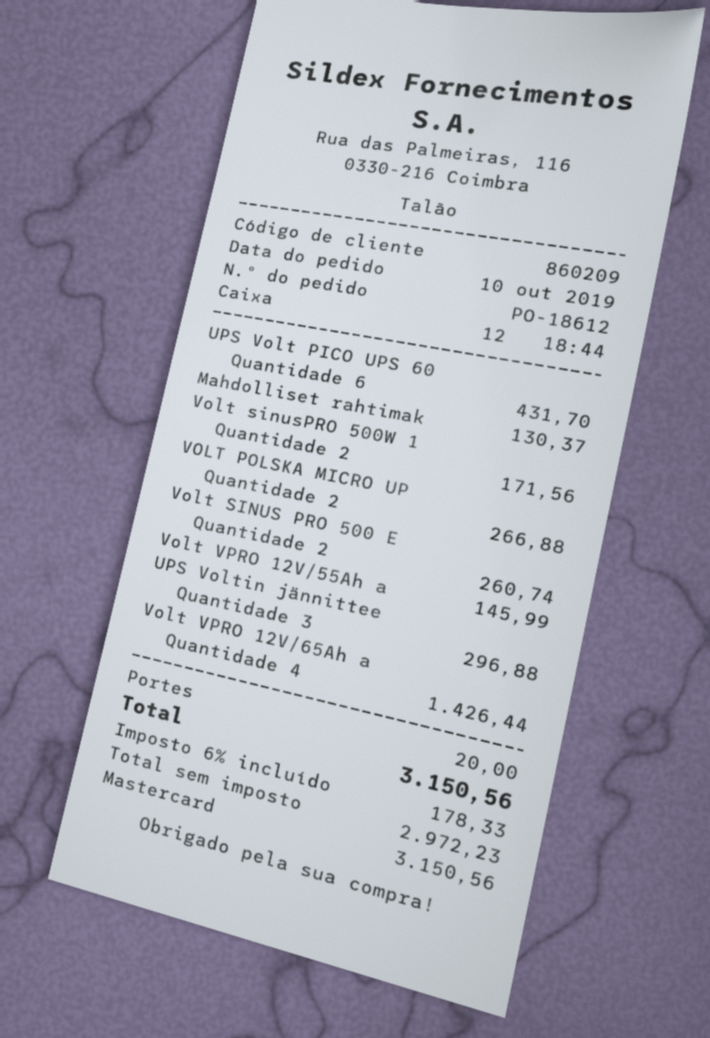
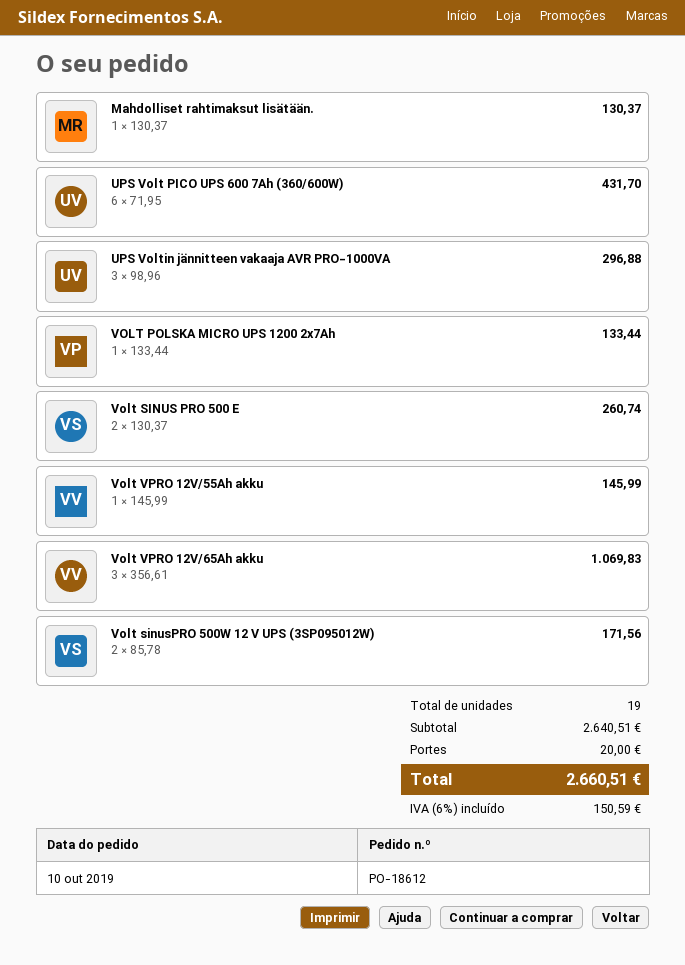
VOLT POLSKA MICRO UP: 2 for 266.88 -> 1 for 133.44
Volt VPRO 12V/65Ah a: 4 for 1426.44 -> 3 for 1069.83
tax: 6% = 178.33 -> 6% = 150.59
total: 3150.56 -> 2660.51

